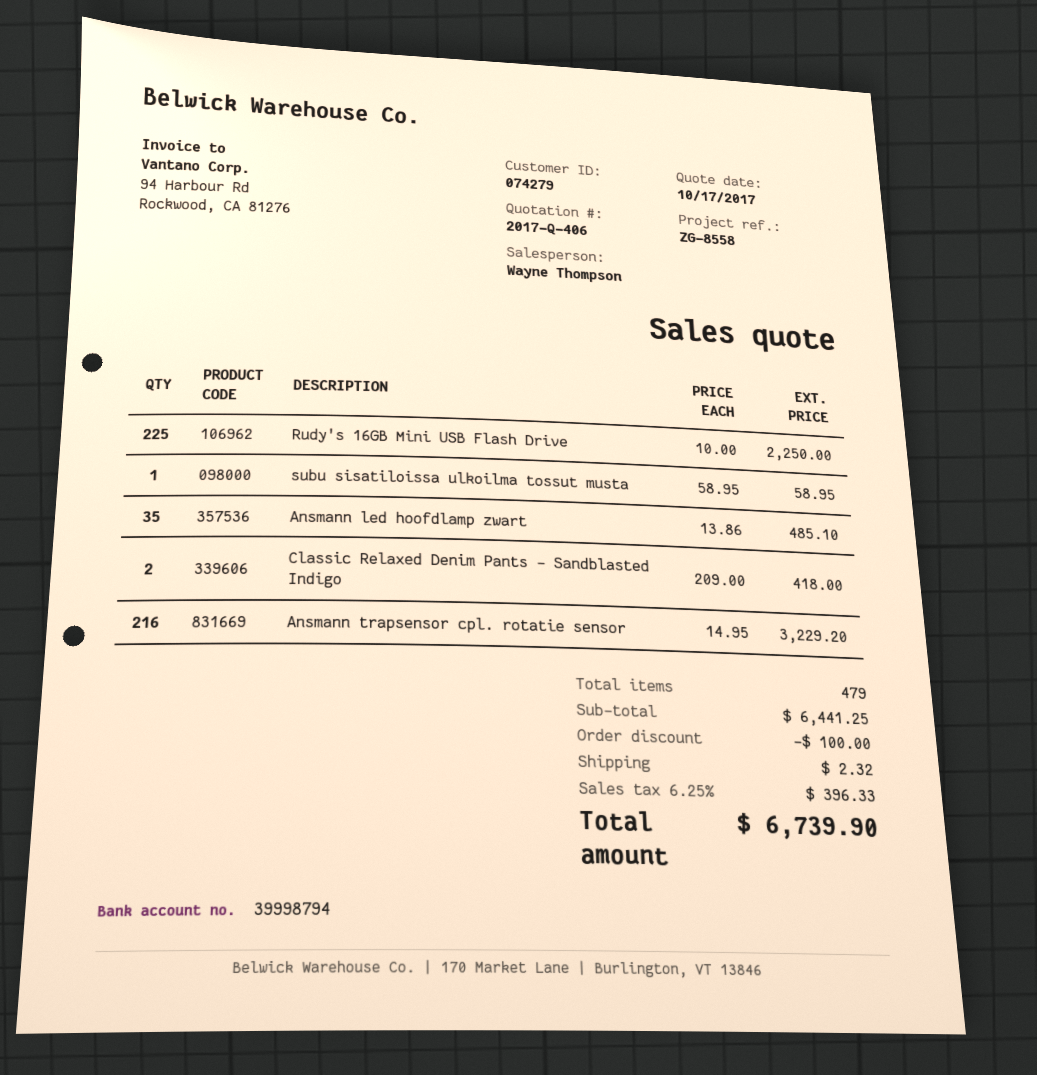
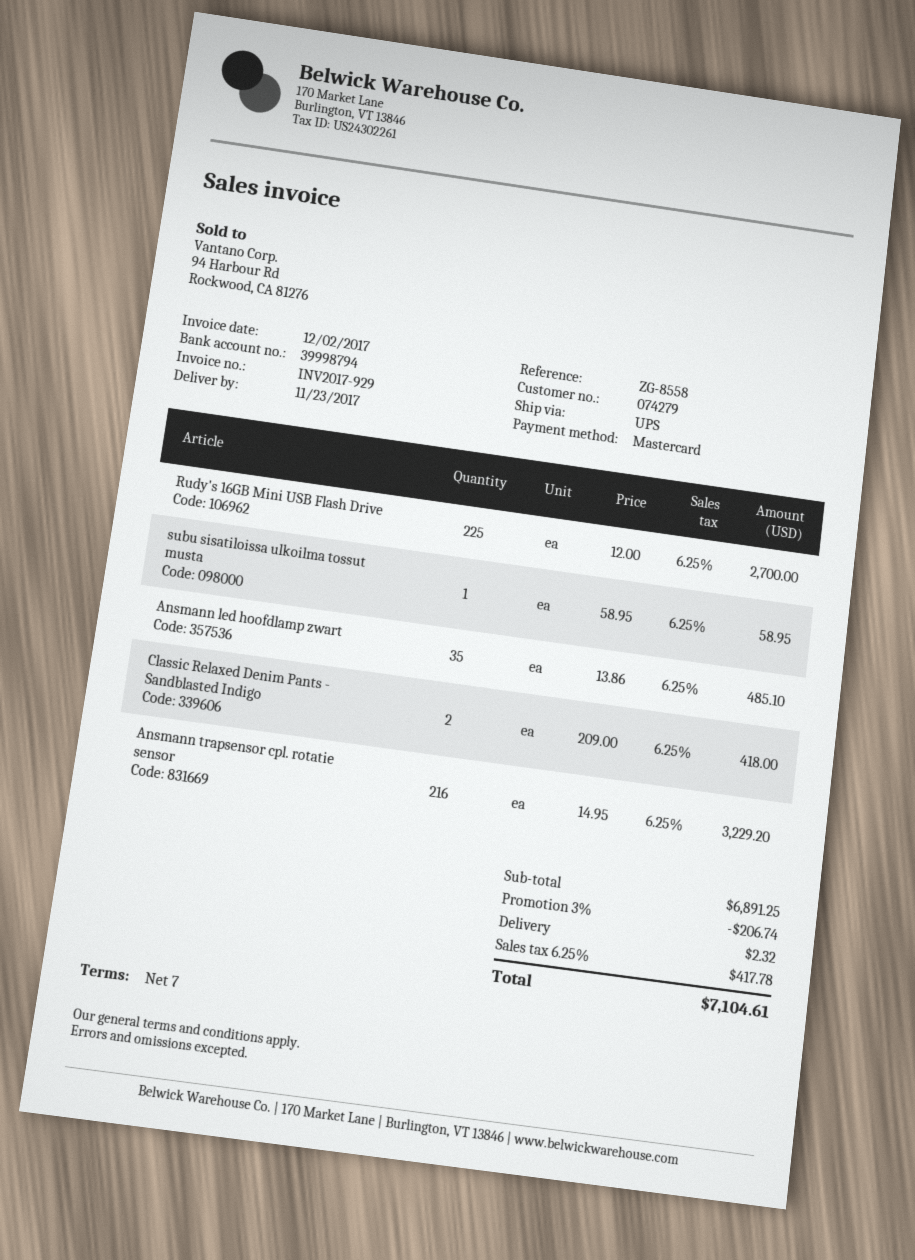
Rudy's 16GB Mini USB Flash Drive: 225 x 10.00 = 2250.00 -> 225 x 12.00 = 2700.00
subtotal: 6441.25 -> 6891.25
discount: 100.00 -> 206.74
tax: 6.25% = 396.33 -> 6.25% = 417.78
total: 6739.90 -> 7104.61

